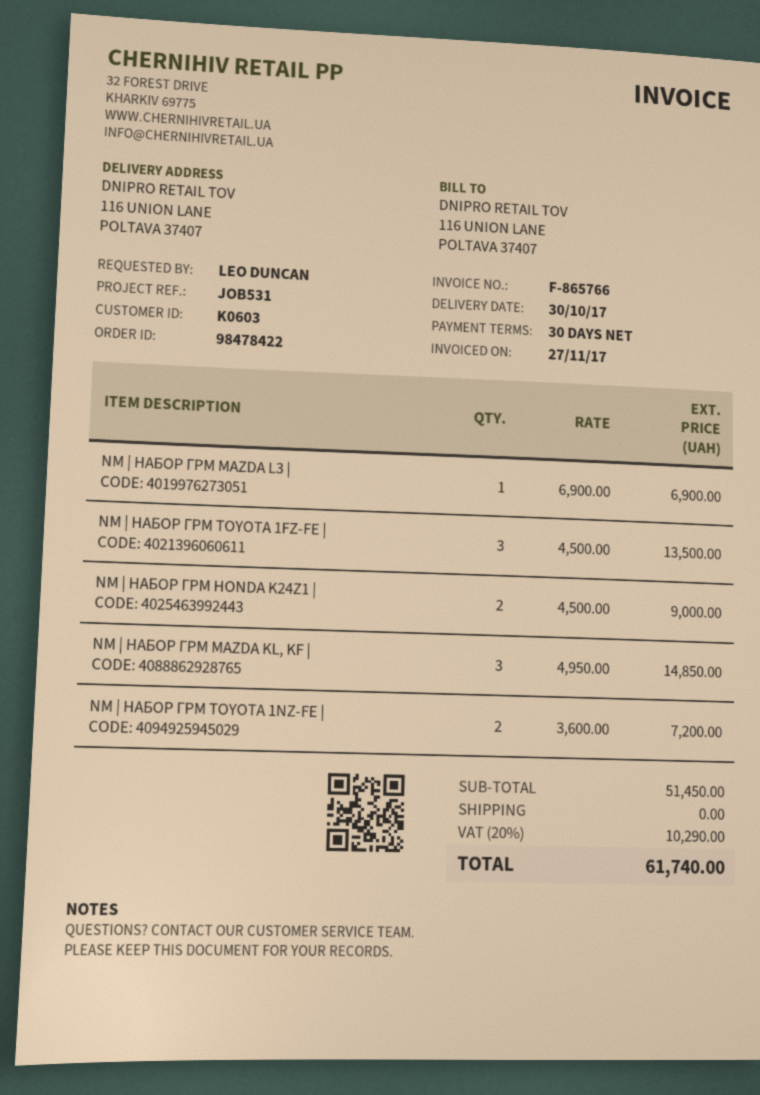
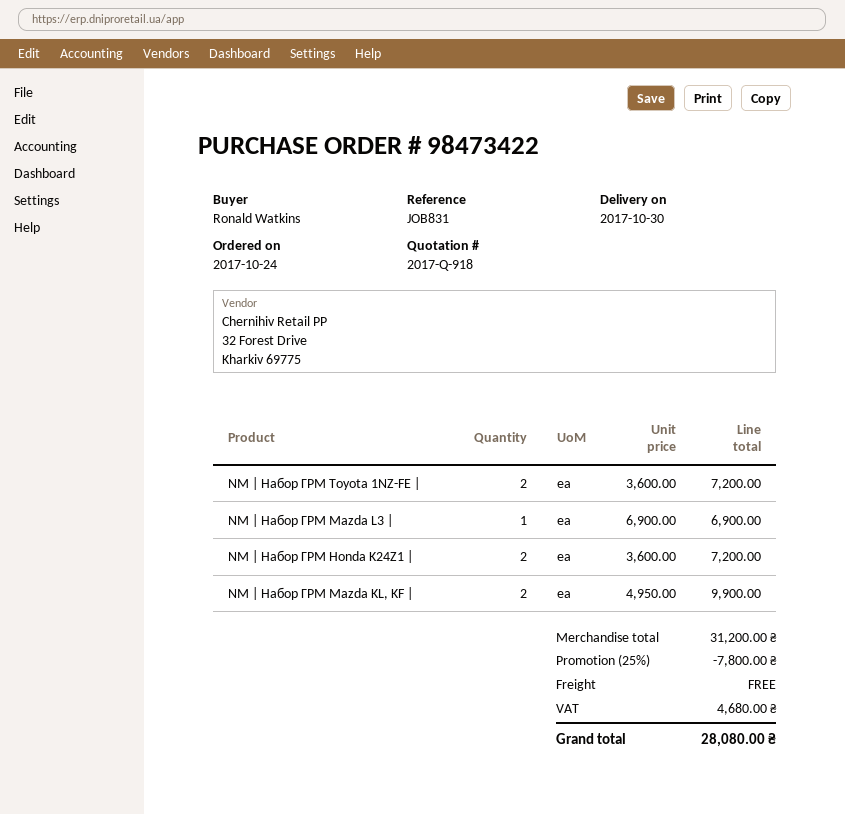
order number: 98478422 -> 98473422
reference: JOB531 -> JOB831
ordered by: LEO DUNCAN -> Ronald Watkins
NM | НАБОР ГРМ TOYOTA 1FZ-FE |: 3 x 4500.00 = 13500.00 -> none
NM | НАБОР ГРМ HONDA K24Z1 |: 2 x 4500.00 = 9000.00 -> 2 x 3600.00 = 7200.00
NM | НАБОР ГРМ MAZDA KL, KF |: 3 x 4950.00 = 14850.00 -> 2 x 4950.00 = 9900.00
subtotal: 51450.00 -> 31200.00
discount: none -> 25% = 7800.00
tax: 10290.00 -> 4680.00
total: 61740.00 -> 28080.00

